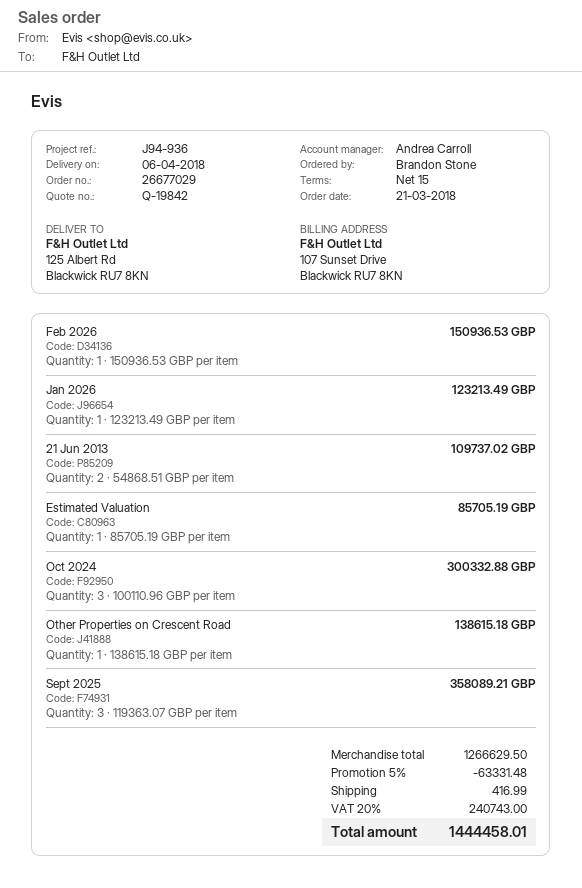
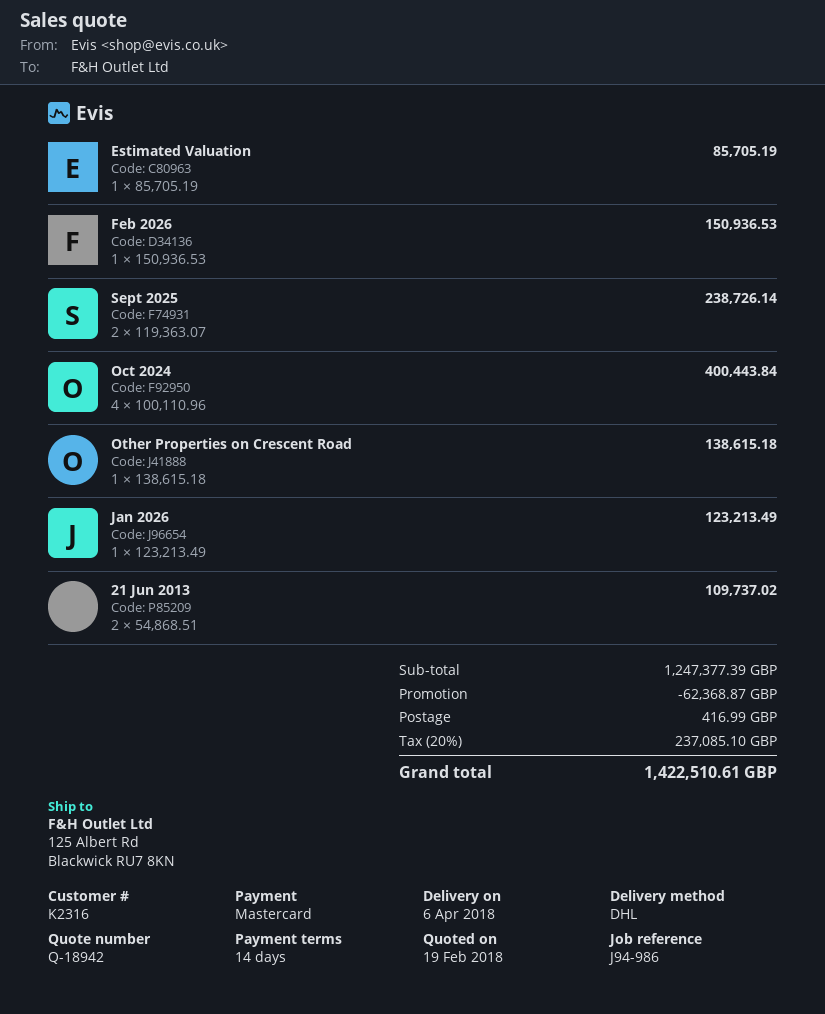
quote number: Q-19842 -> Q-18942
payment terms: 15 days -> 14 days
reference: J94-936 -> J94-986
Oct 2024: 3 x 100110.96 = 300332.88 -> 4 x 100110.96 = 400443.84
Sept 2025: 3 x 119363.07 = 358089.21 -> 2 x 119363.07 = 238726.14
subtotal: 1266629.50 -> 1247377.39
discount: 63331.48 -> 62368.87
tax: 20% = 240743.00 -> 20% = 237085.10
total: 1444458.01 -> 1422510.61

